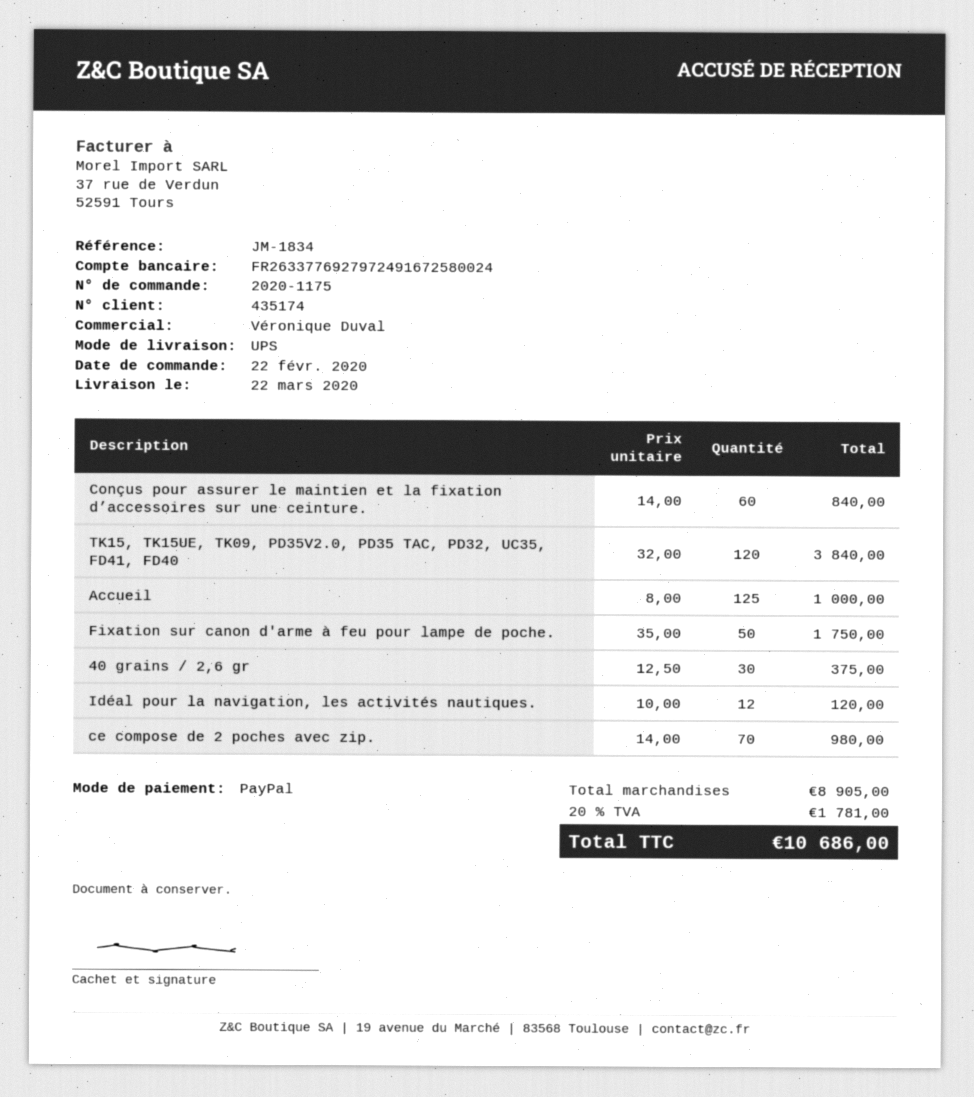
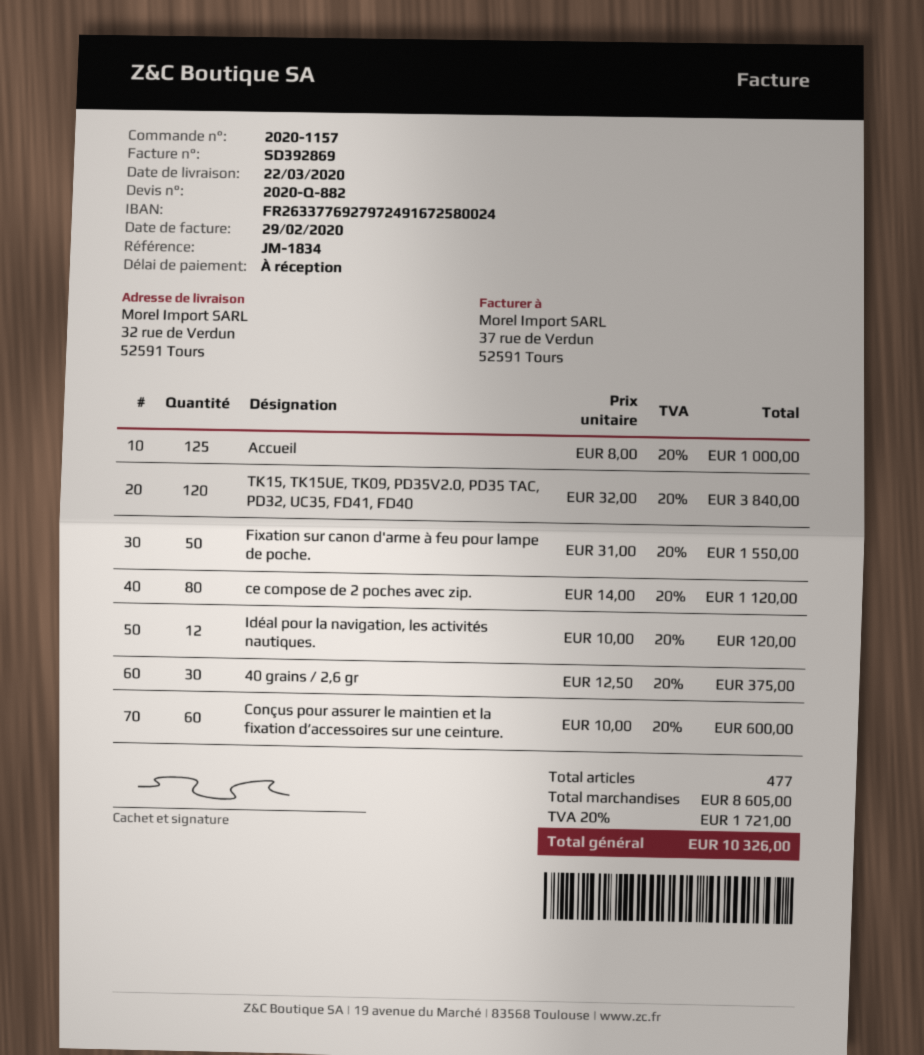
order number: 2020-1175 -> 2020-1157
Conçus pour assurer le maintien et la fixation d’accessoires sur une ceinture.: 60 x 14.00 = 840.00 -> 60 x 10.00 = 600.00
Fixation sur canon d'arme à feu pour lampe de poche.: 50 x 35.00 = 1750.00 -> 50 x 31.00 = 1550.00
ce compose de 2 poches avec zip.: 70 x 14.00 = 980.00 -> 80 x 14.00 = 1120.00
subtotal: 8905.00 -> 8605.00
tax: 20% = 1781.00 -> 20% = 1721.00
total: 10686.00 -> 10326.00

